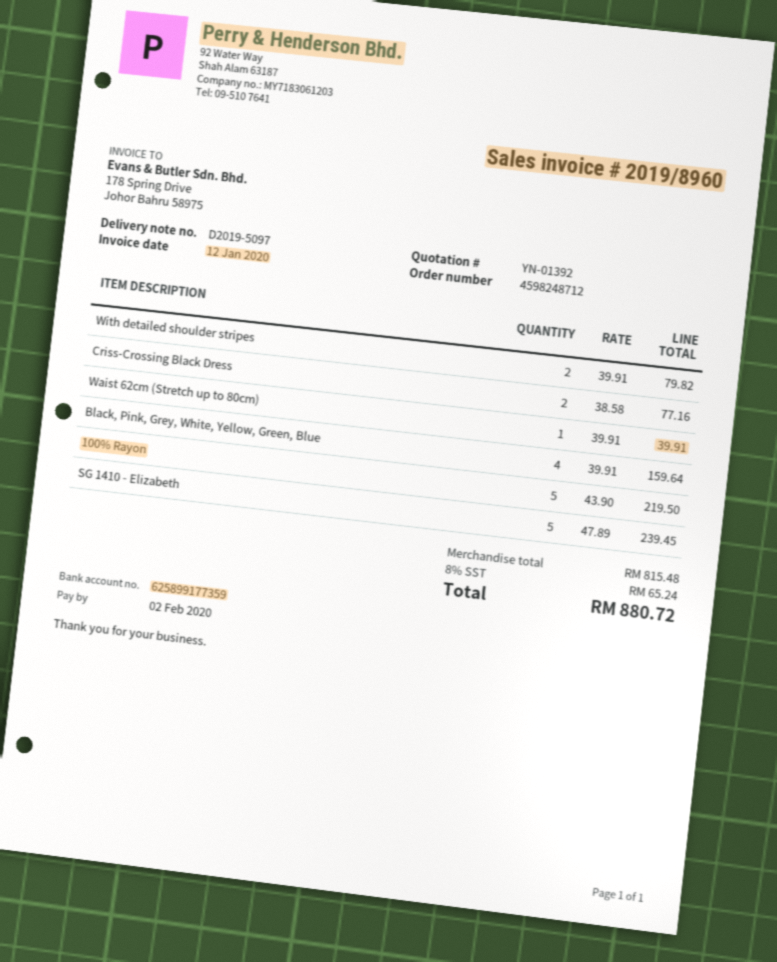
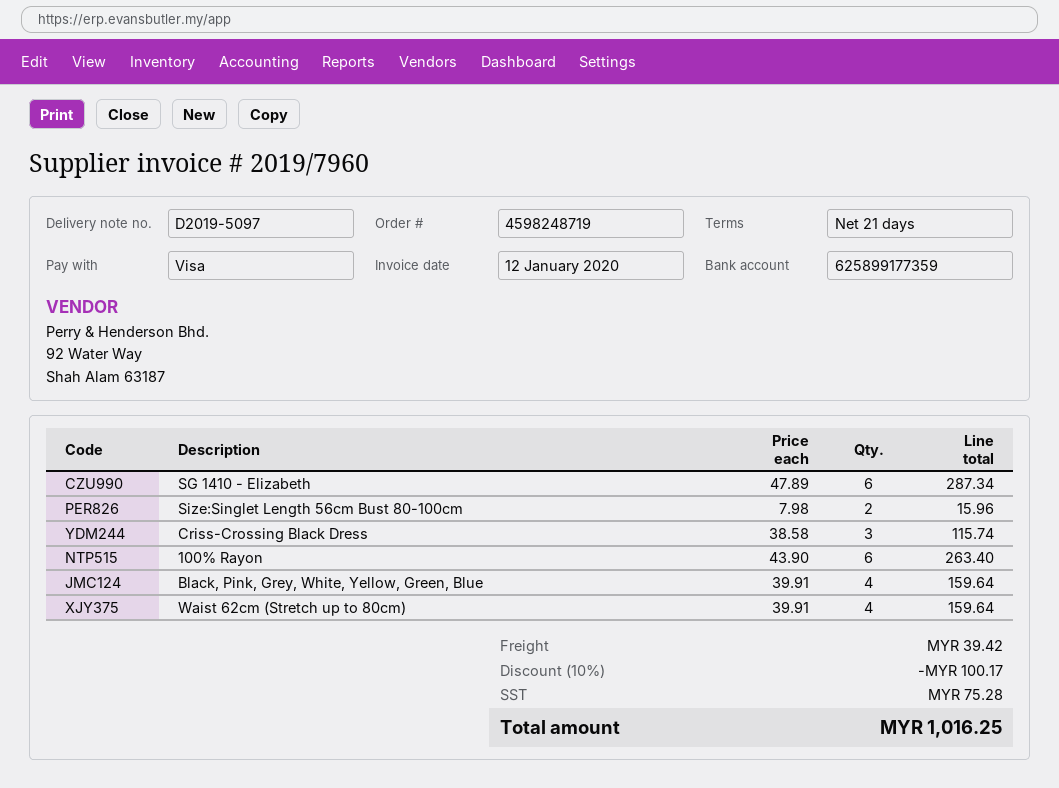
order number: 4598248712 -> 4598248719
invoice number: 2019/8960 -> 2019/7960
With detailed shoulder stripes: 2 x 39.91 = 79.82 -> none
Criss-Crossing Black Dress: 2 x 38.58 = 77.16 -> 3 x 38.58 = 115.74
Waist 62cm (Stretch up to 80cm): 1 x 39.91 = 39.91 -> 4 x 39.91 = 159.64
100% Rayon: 5 x 43.90 = 219.50 -> 6 x 43.90 = 263.40
SG 1410 - Elizabeth: 5 x 47.89 = 239.45 -> 6 x 47.89 = 287.34
Size:Singlet Length 56cm Bust 80-100cm: none -> 2 x 7.98 = 15.96
discount: none -> 10% = 100.17
shipping: none -> 39.42
tax: 65.24 -> 75.28
total: 880.72 -> 1016.25

